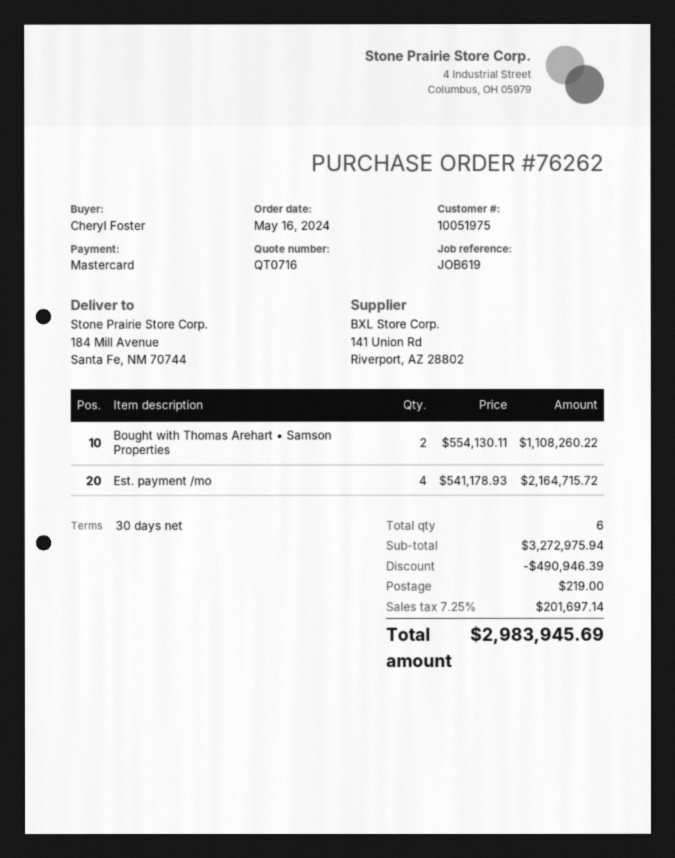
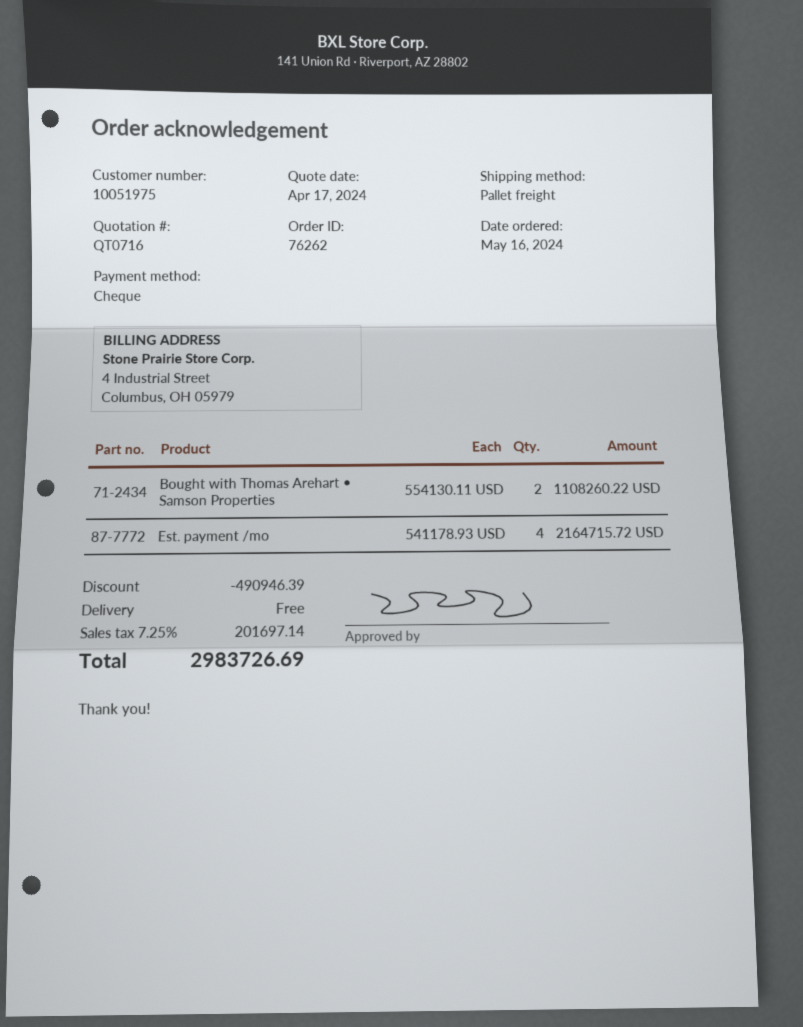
payment method: Mastercard -> cheque
shipping: 219.00 -> 0.00
total: 2983945.69 -> 2983726.69

